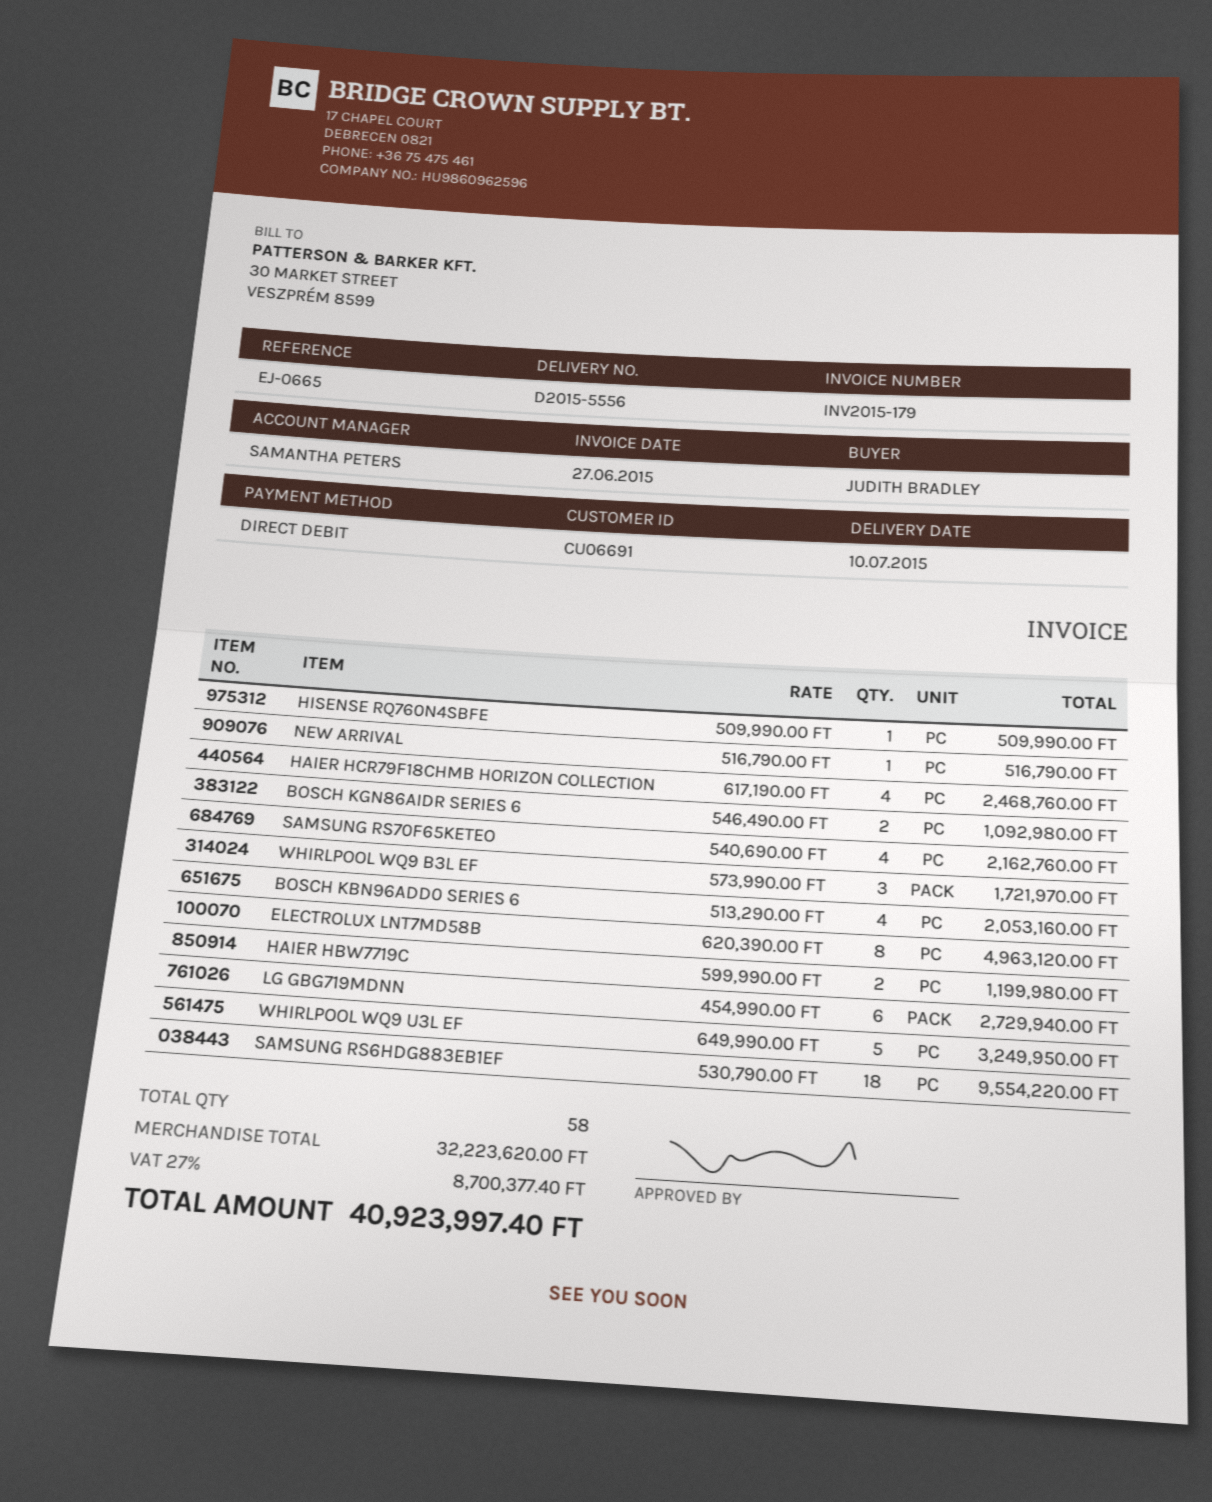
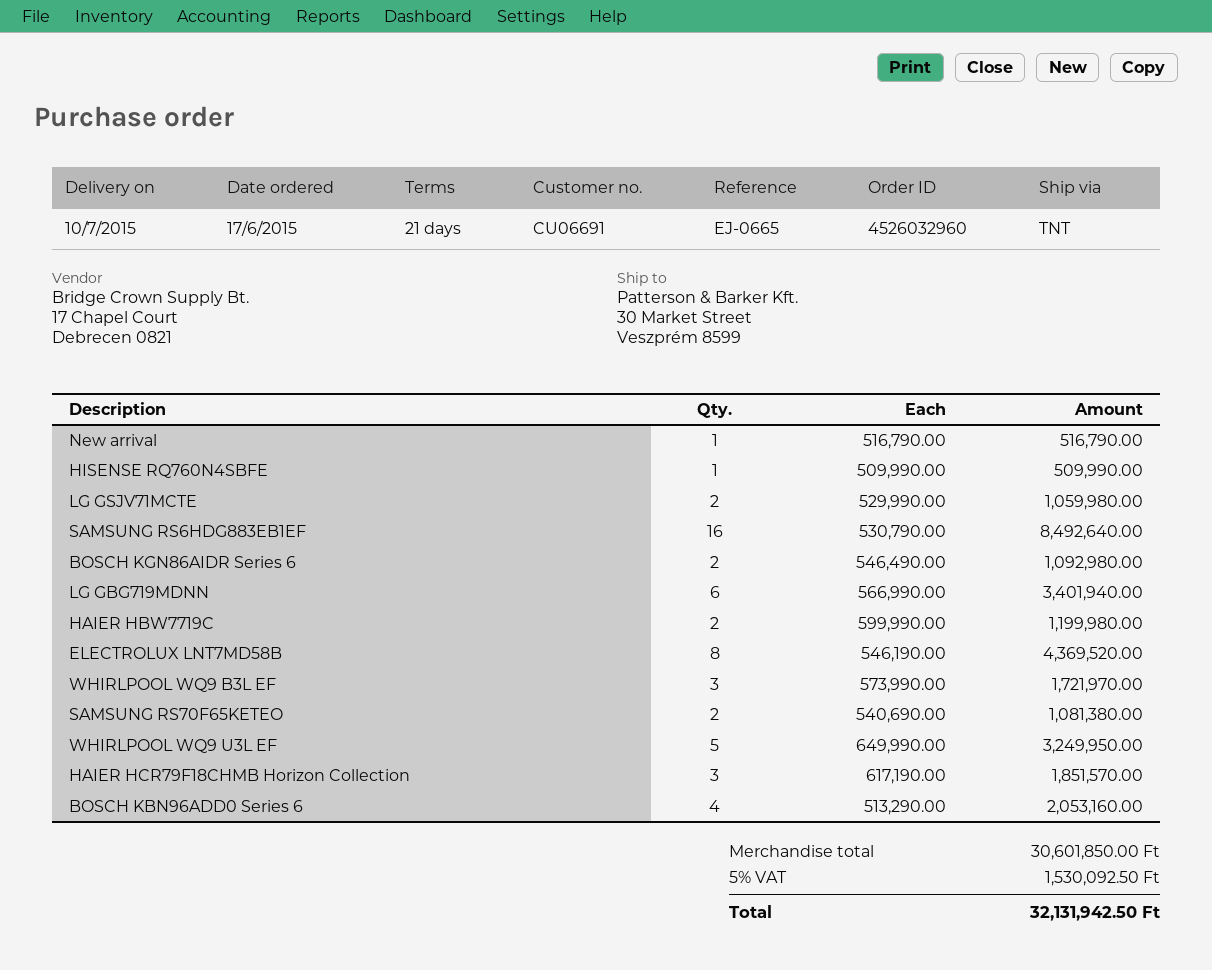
HAIER HCR79F18CHMB HORIZON COLLECTION: 4 x 617190.00 = 2468760.00 -> 3 x 617190.00 = 1851570.00
SAMSUNG RS70F65KETEO: 4 x 540690.00 = 2162760.00 -> 2 x 540690.00 = 1081380.00
ELECTROLUX LNT7MD58B: 8 x 620390.00 = 4963120.00 -> 8 x 546190.00 = 4369520.00
LG GBG719MDNN: 6 x 454990.00 = 2729940.00 -> 6 x 566990.00 = 3401940.00
SAMSUNG RS6HDG883EB1EF: 18 x 530790.00 = 9554220.00 -> 16 x 530790.00 = 8492640.00
LG GSJV71MCTE: none -> 2 x 529990.00 = 1059980.00
subtotal: 32223620.00 -> 30601850.00
tax: 27% = 8700377.40 -> 5% = 1530092.50
total: 40923997.40 -> 32131942.50

